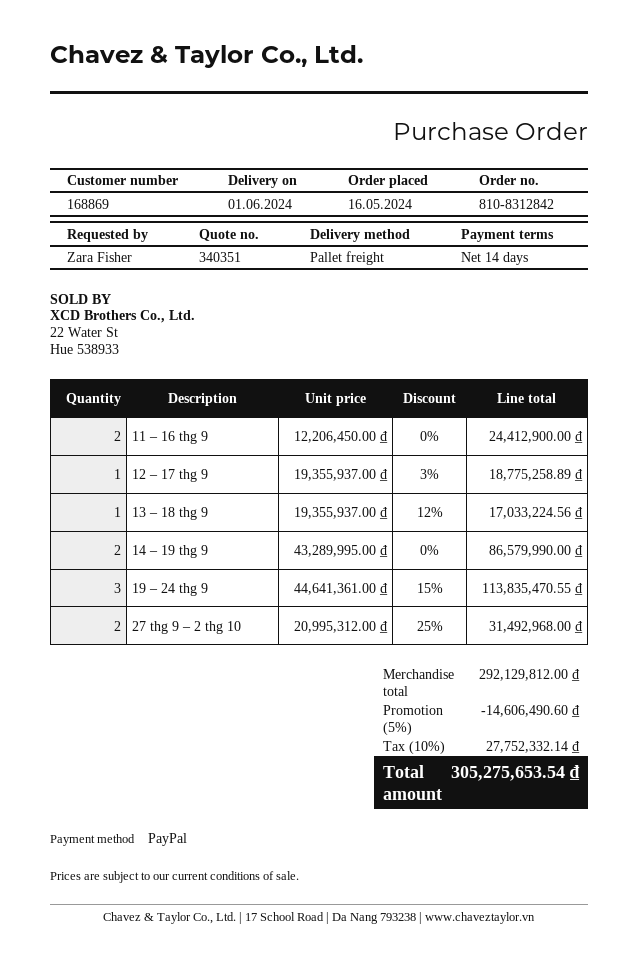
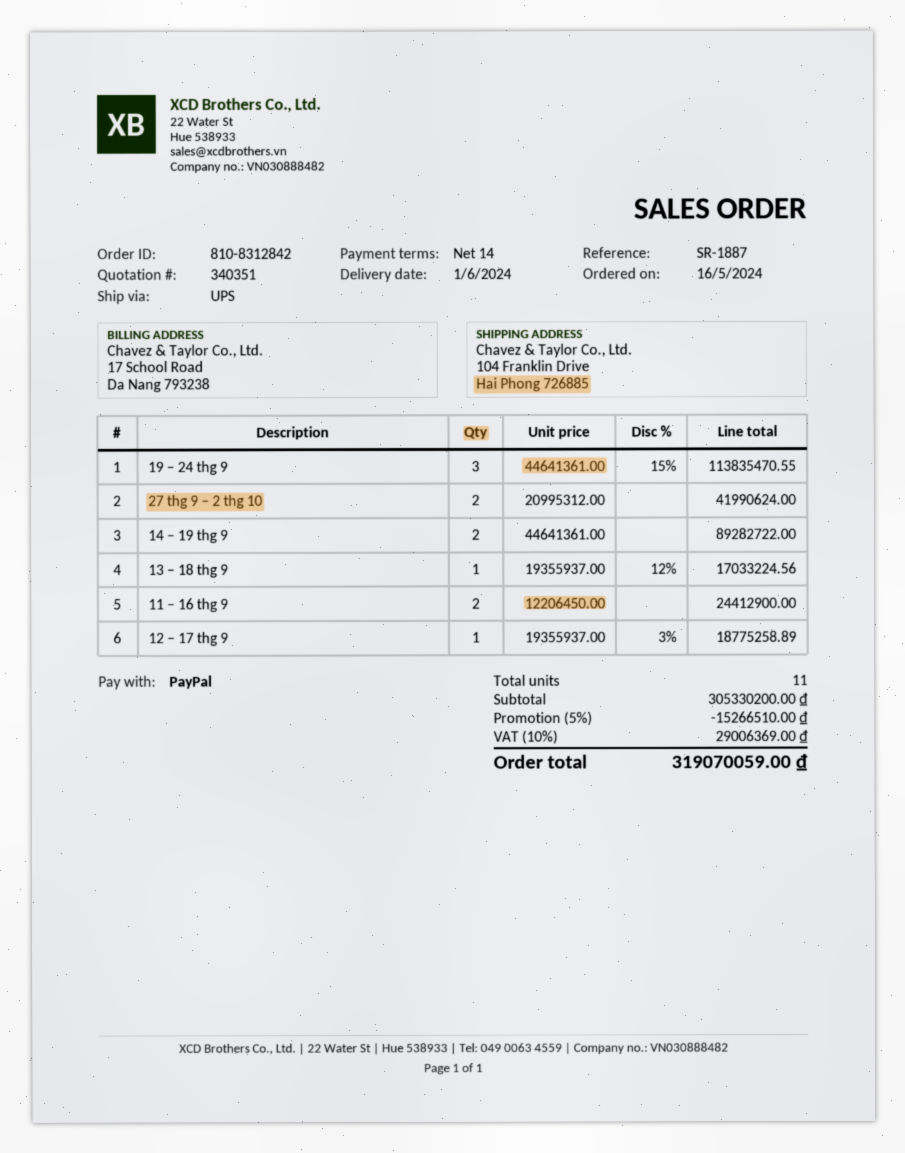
shipping method: pallet freight -> UPS
14 – 19 thg 9: 2 x 43289995.00 = 86579990.00 -> 2 x 44641361.00 = 89282722.00
27 thg 9 – 2 thg 10: 2 x 20995312.00 - 25% = 31492968.00 -> 2 x 20995312.00 = 41990624.00
subtotal: 292129812.00 -> 305330200.00
discount: 5% = 14606490.60 -> 5% = 15266510.00
tax: 10% = 27752332.14 -> 10% = 29006369.00
total: 305275653.54 -> 319070059.00

